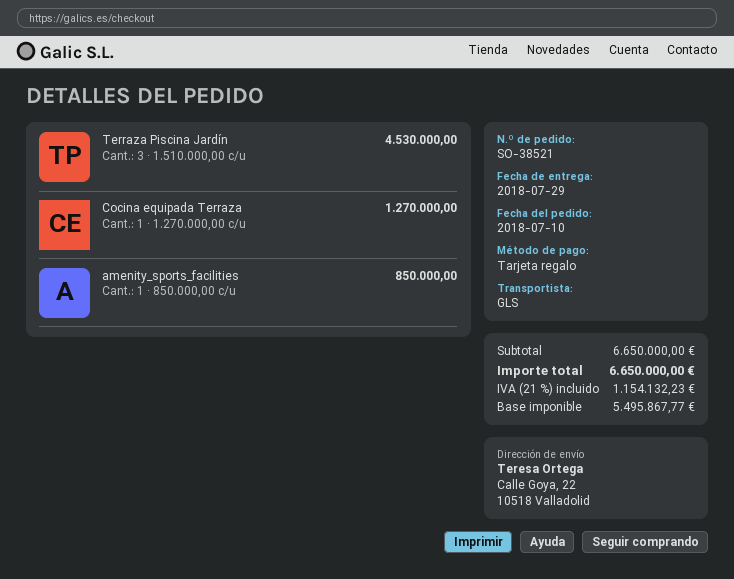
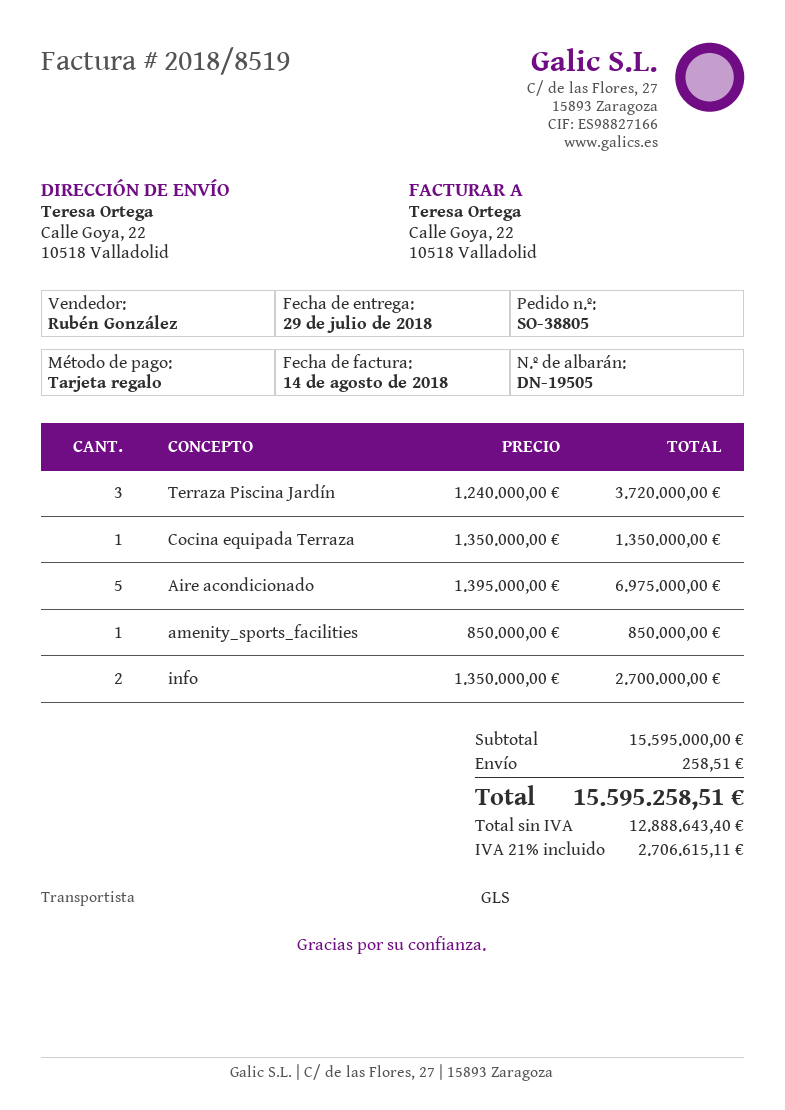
order number: SO-38521 -> SO-38805
Terraza Piscina Jardín: 3 x 1510000.00 = 4530000.00 -> 3 x 1240000.00 = 3720000.00
Cocina equipada Terraza: 1 x 1270000.00 = 1270000.00 -> 1 x 1350000.00 = 1350000.00
Aire acondicionado: none -> 5 x 1395000.00 = 6975000.00
info: none -> 2 x 1350000.00 = 2700000.00
subtotal: 6650000.00 -> 15595000.00
shipping: none -> 258.51
net: 5495867.77 -> 12888643.40
tax: 21% = 1154132.23 -> 21% = 2706615.11
total: 6650000.00 -> 15595258.51

